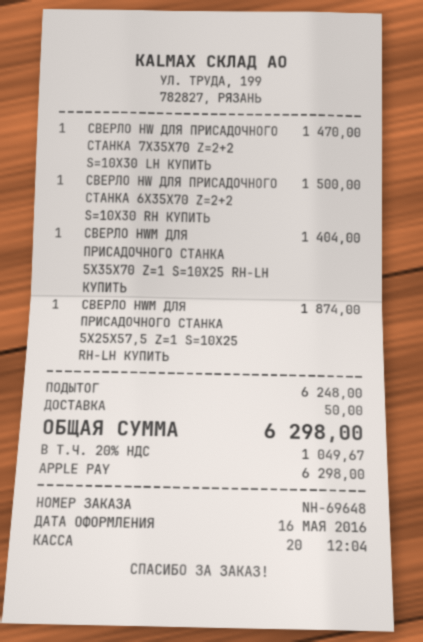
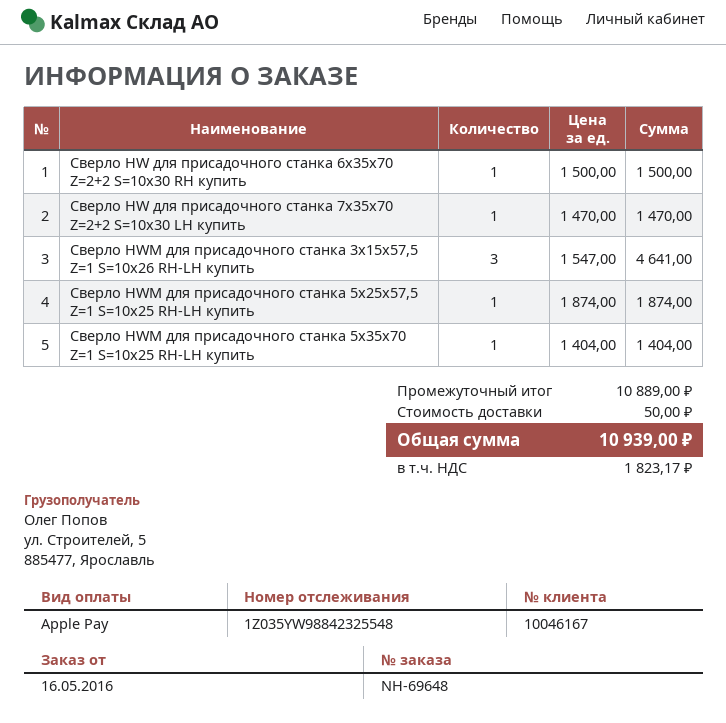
Сверло HWM для присадочного станка 3x15x57,5 Z=1 S=10x26 RH-LH купить: none -> 3 x 1547.00 = 4641.00
subtotal: 6248.00 -> 10889.00
tax: 1049.67 -> 1823.17
total: 6298.00 -> 10939.00

